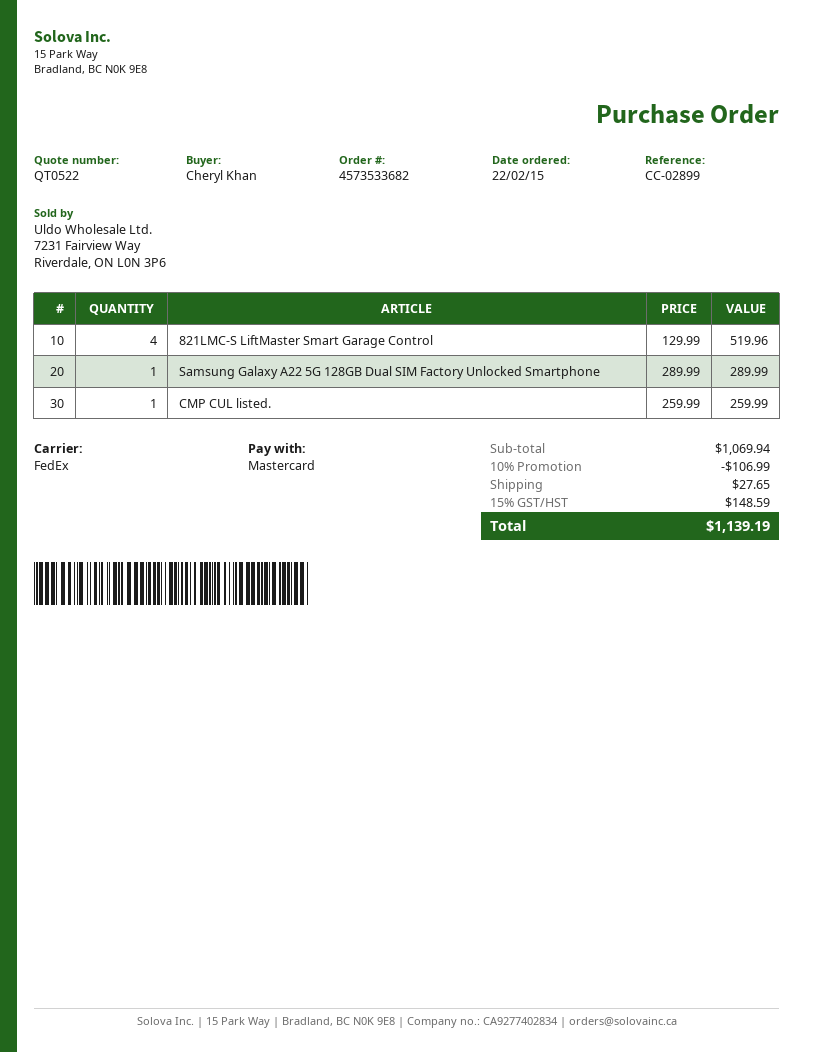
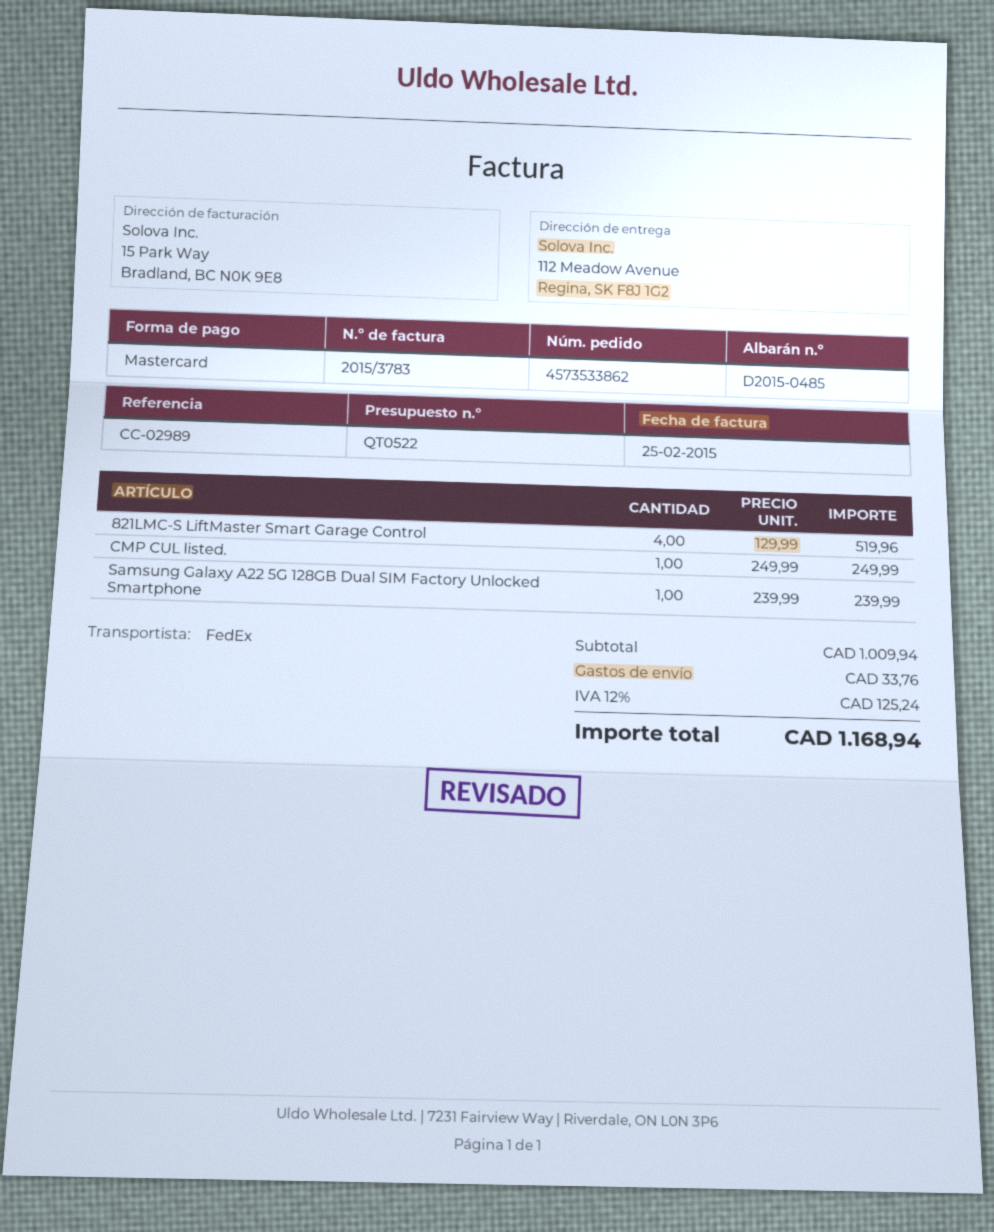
order number: 4573533682 -> 4573533862
reference: CC-02899 -> CC-02989
Samsung Galaxy A22 5G 128GB Dual SIM Factory Unlocked Smartphone: 1 x 289.99 = 289.99 -> 1 x 239.99 = 239.99
CMP CUL listed.: 1 x 259.99 = 259.99 -> 1 x 249.99 = 249.99
subtotal: 1069.94 -> 1009.94
discount: 10% = 106.99 -> none
shipping: 27.65 -> 33.76
tax: 15% = 148.59 -> 12% = 125.24
total: 1139.19 -> 1168.94

